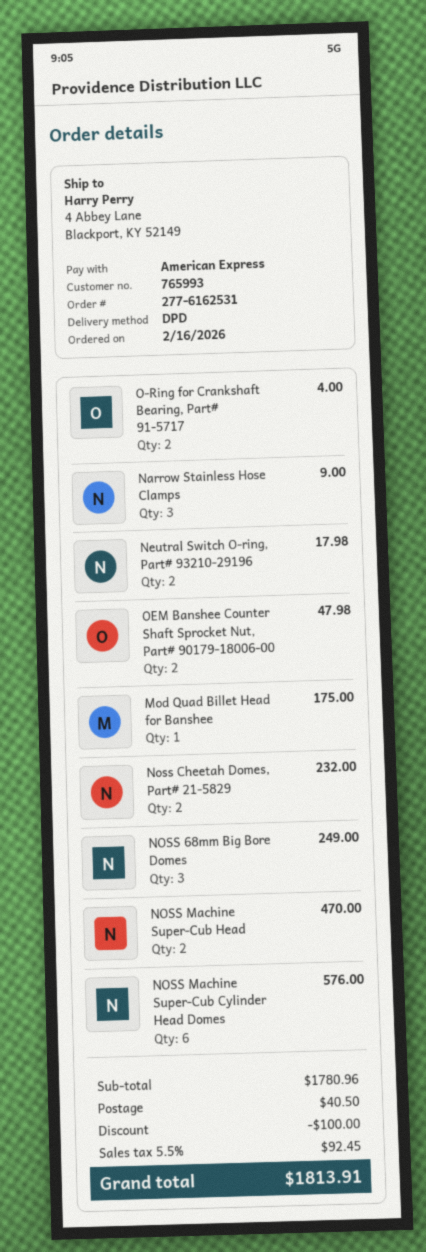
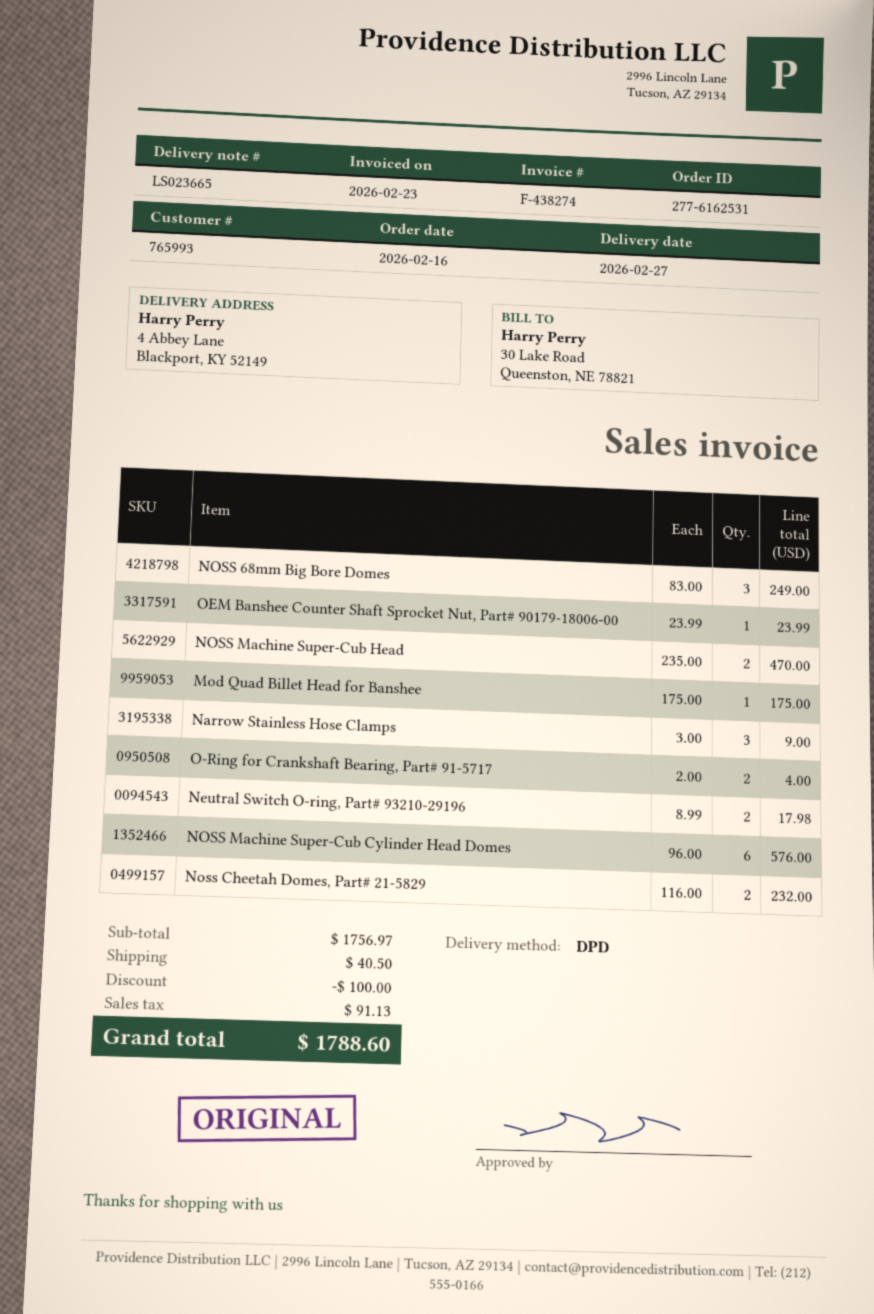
OEM Banshee Counter Shaft Sprocket Nut, Part# 90179-18006-00: 2 for 47.98 -> 1 for 23.99
subtotal: 1780.96 -> 1756.97
tax: 92.45 -> 91.13
total: 1813.91 -> 1788.60

